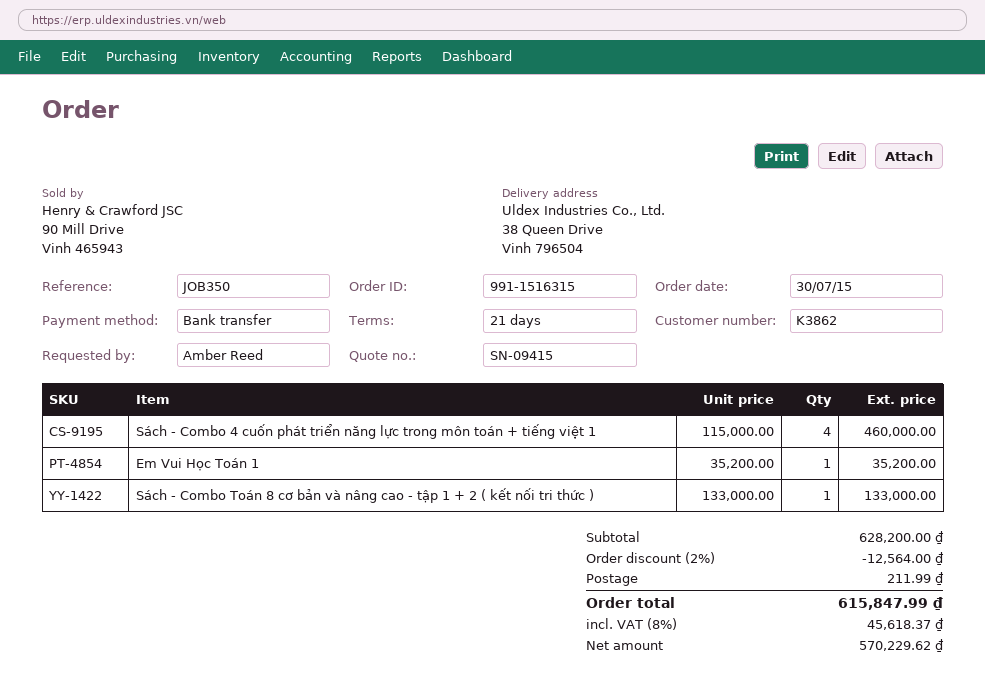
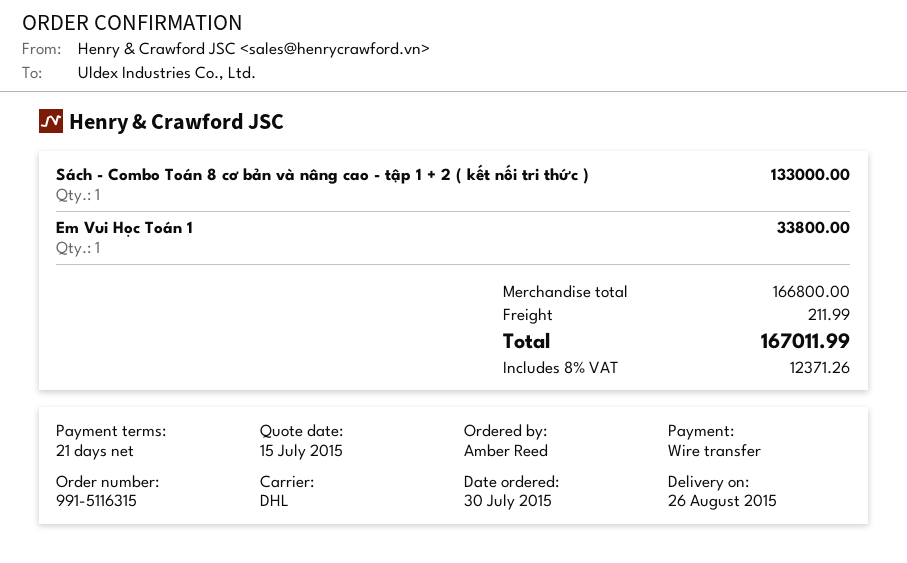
order number: 991-1516315 -> 991-5116315
Sách - Combo 4 cuốn phát triển năng lực trong môn toán + tiếng việt 1: 4 for 460000.00 -> none
Em Vui Học Toán 1: 1 for 35200.00 -> 1 for 33800.00
subtotal: 628200.00 -> 166800.00
discount: 2% = 12564.00 -> none
tax: 8% = 45618.37 -> 8% = 12371.26
total: 615847.99 -> 167011.99

